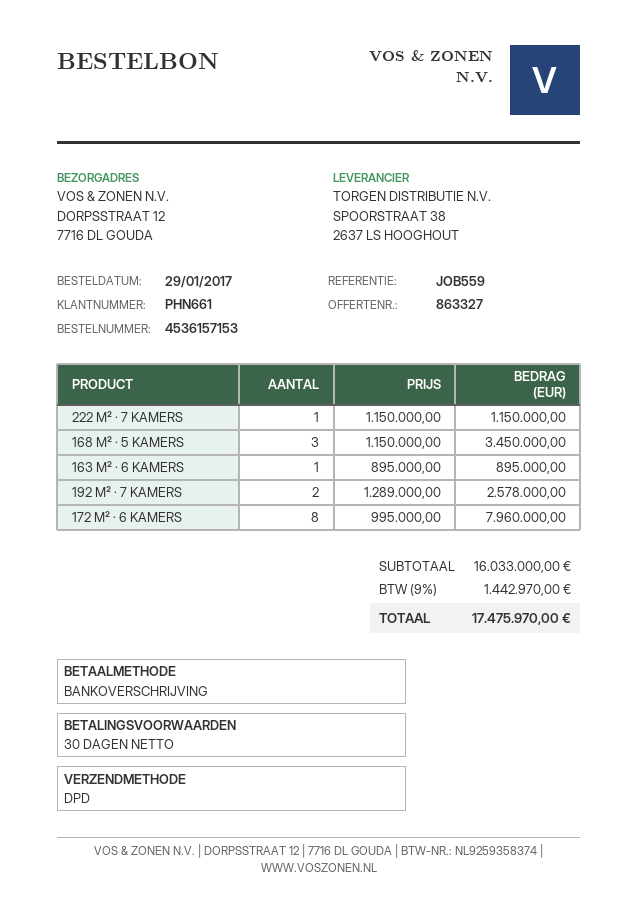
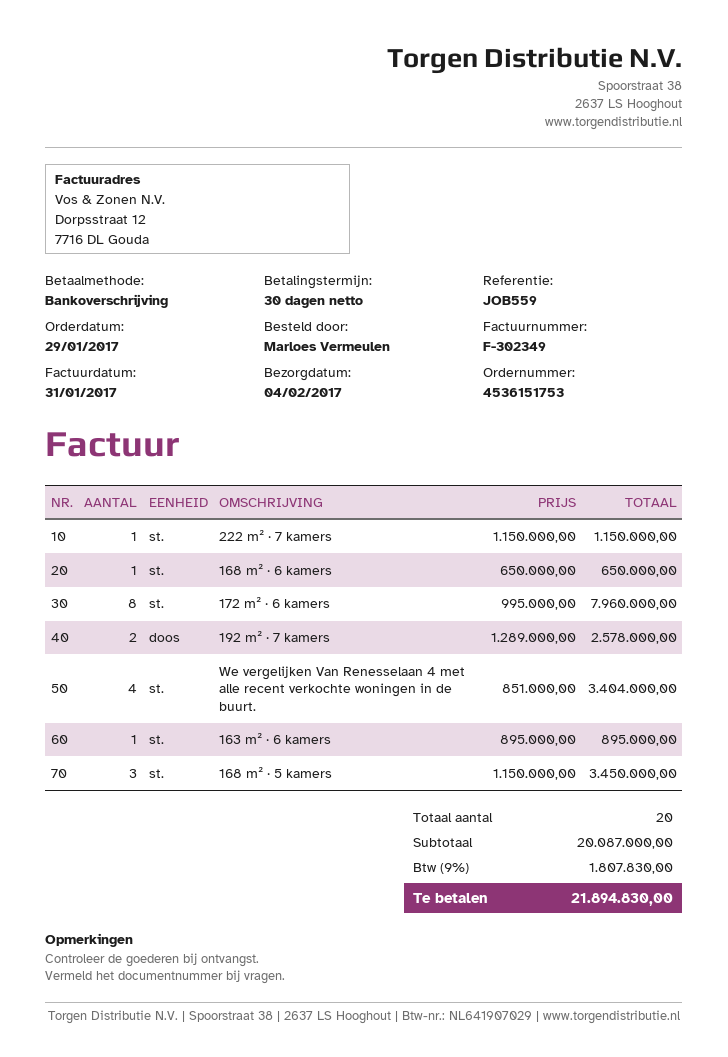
order number: 4536157153 -> 4536151753
168 m² · 6 kamers: none -> 1 x 650000.00 = 650000.00
We vergelijken Van Renesselaan 4 met alle recent verkochte woningen in de buurt.: none -> 4 x 851000.00 = 3404000.00
subtotal: 16033000.00 -> 20087000.00
tax: 9% = 1442970.00 -> 9% = 1807830.00
total: 17475970.00 -> 21894830.00

